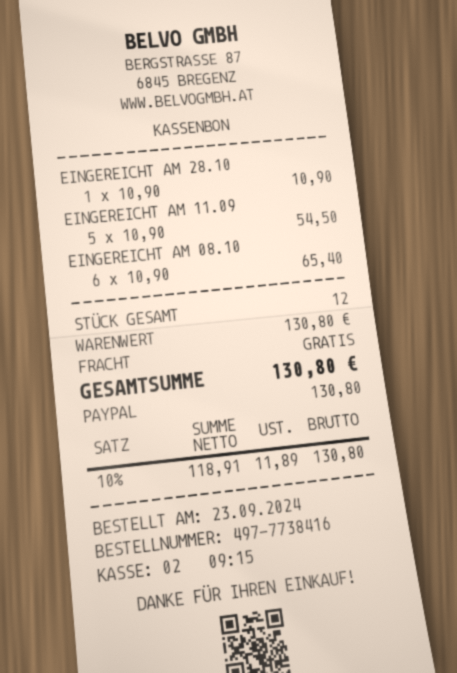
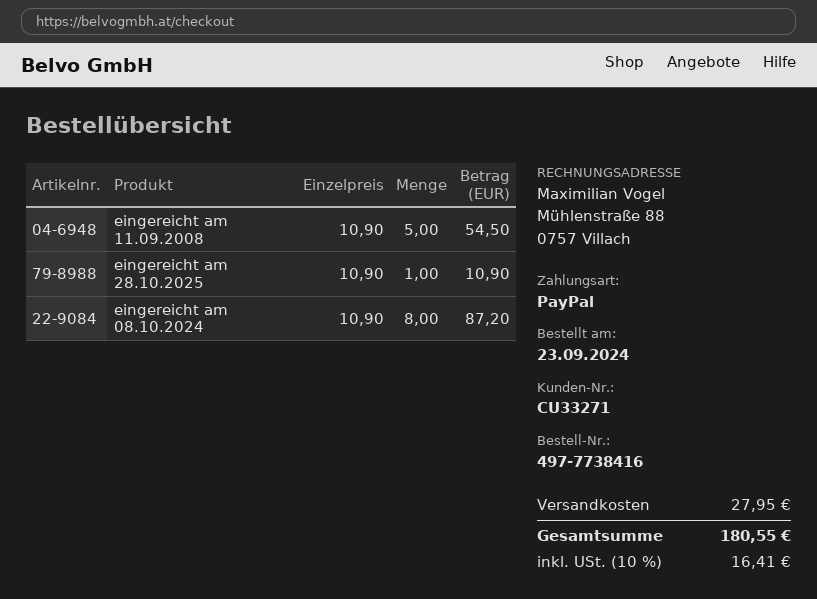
EINGEREICHT AM 08.10: 6 x 10.90 = 65.40 -> 8 x 10.90 = 87.20
shipping: 0.00 -> 27.95
tax: 10% = 11.89 -> 10% = 16.41
total: 130.80 -> 180.55

